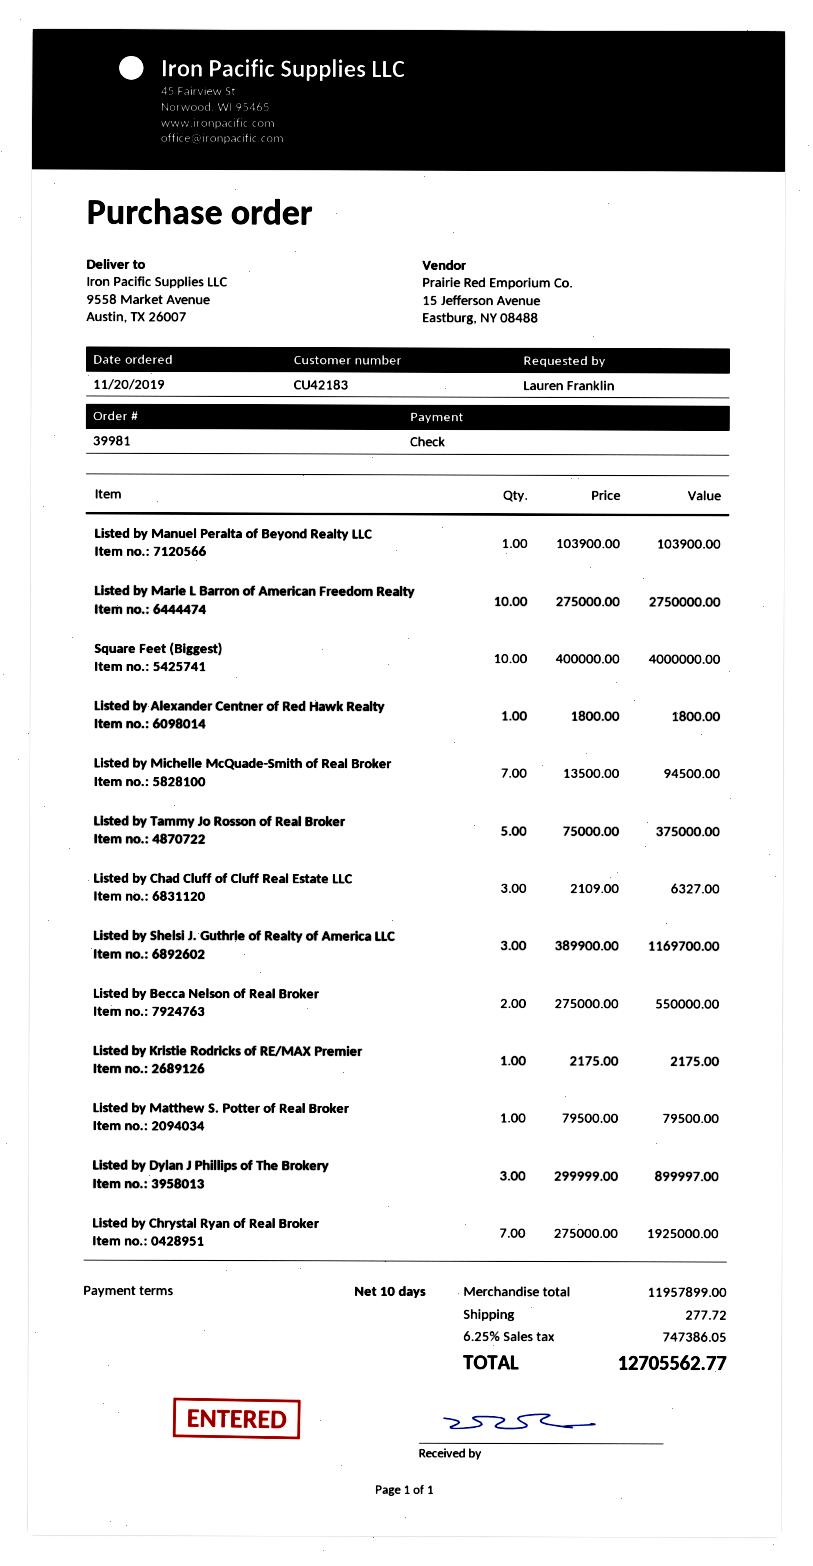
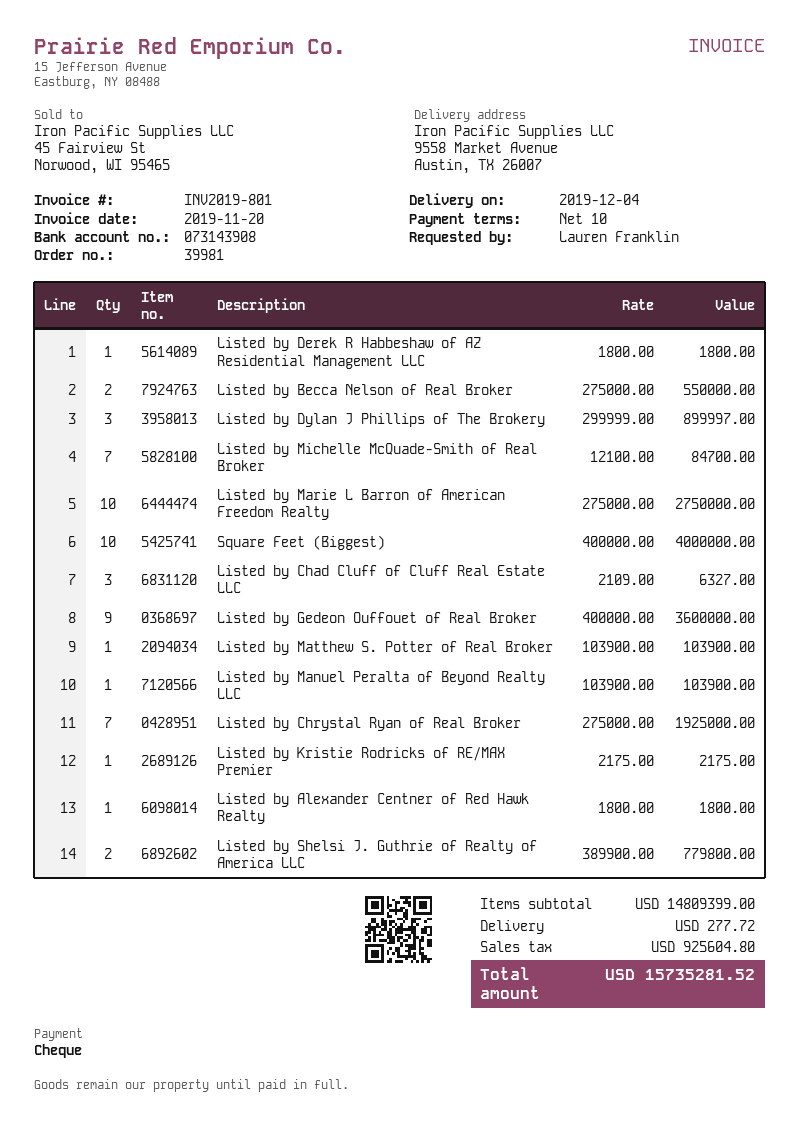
Listed by Michelle McQuade-Smith of Real Broker: 7 x 13500.00 = 94500.00 -> 7 x 12100.00 = 84700.00
Listed by Tammy Jo Rosson of Real Broker: 5 x 75000.00 = 375000.00 -> none
Listed by Shelsi J. Guthrie of Realty of America LLC: 3 x 389900.00 = 1169700.00 -> 2 x 389900.00 = 779800.00
Listed by Matthew S. Potter of Real Broker: 1 x 79500.00 = 79500.00 -> 1 x 103900.00 = 103900.00
Listed by Derek R Habbeshaw of AZ Residential Management LLC: none -> 1 x 1800.00 = 1800.00
Listed by Gedeon Ouffouet of Real Broker: none -> 9 x 400000.00 = 3600000.00
subtotal: 11957899.00 -> 14809399.00
tax: 747386.05 -> 925604.80
total: 12705562.77 -> 15735281.52

